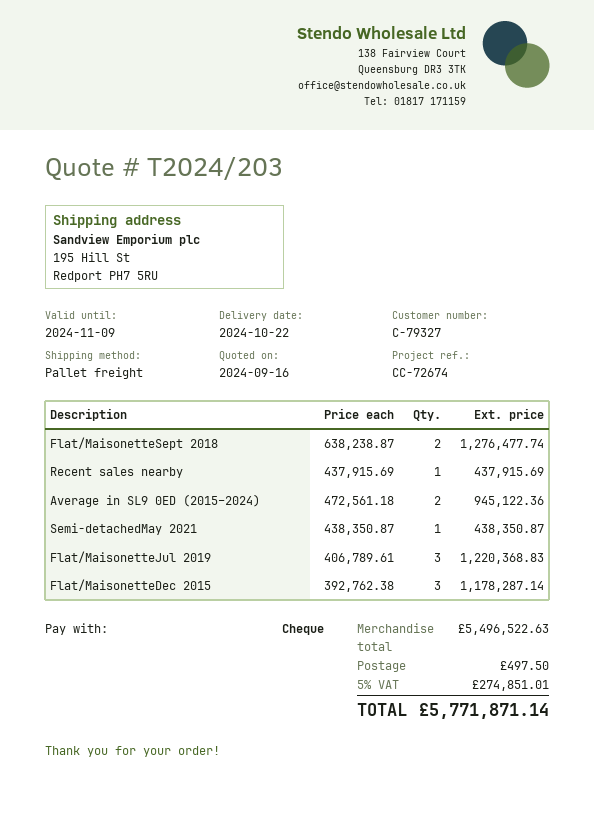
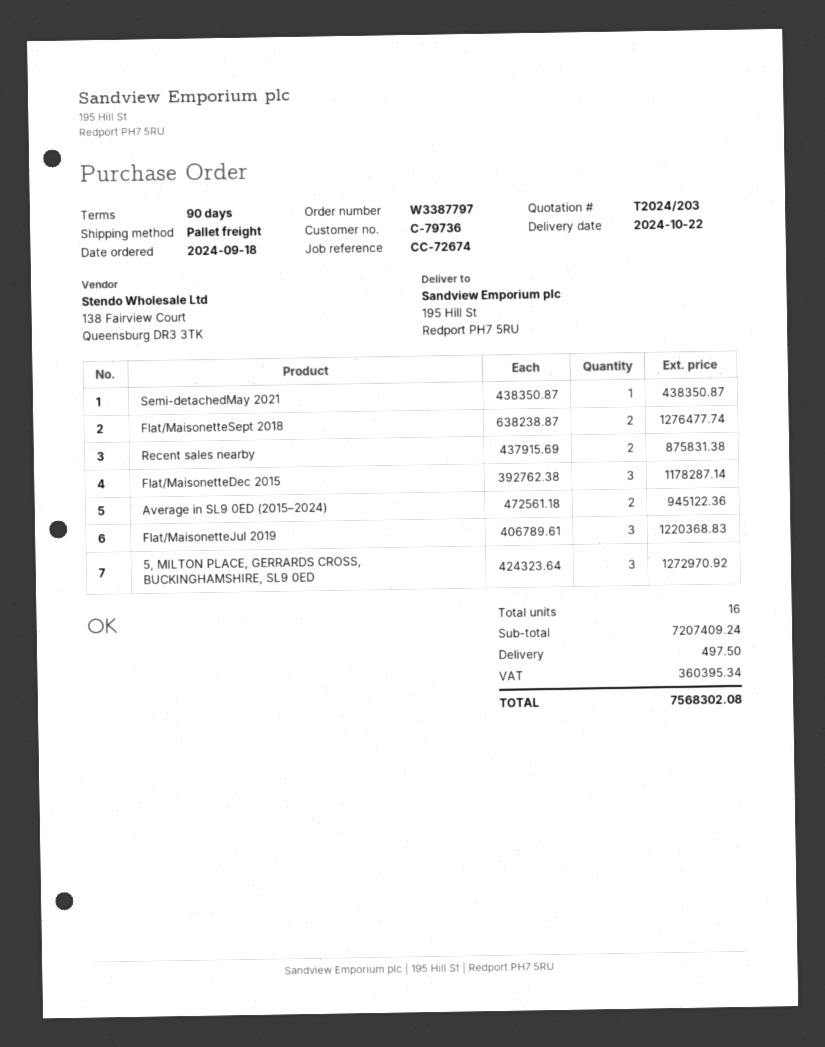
customer number: C-79327 -> C-79736
Recent sales nearby: 1 x 437915.69 = 437915.69 -> 2 x 437915.69 = 875831.38
5, MILTON PLACE, GERRARDS CROSS, BUCKINGHAMSHIRE, SL9 0ED: none -> 3 x 424323.64 = 1272970.92
subtotal: 5496522.63 -> 7207409.24
tax: 274851.01 -> 360395.34
total: 5771871.14 -> 7568302.08

